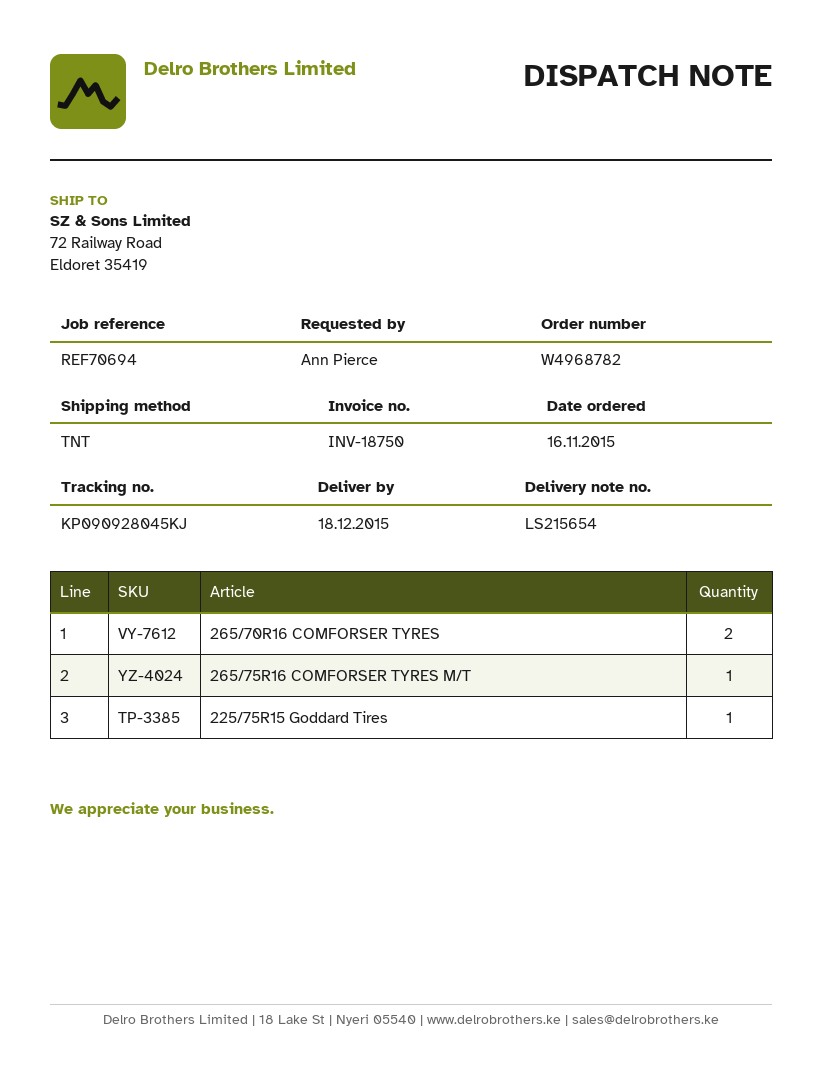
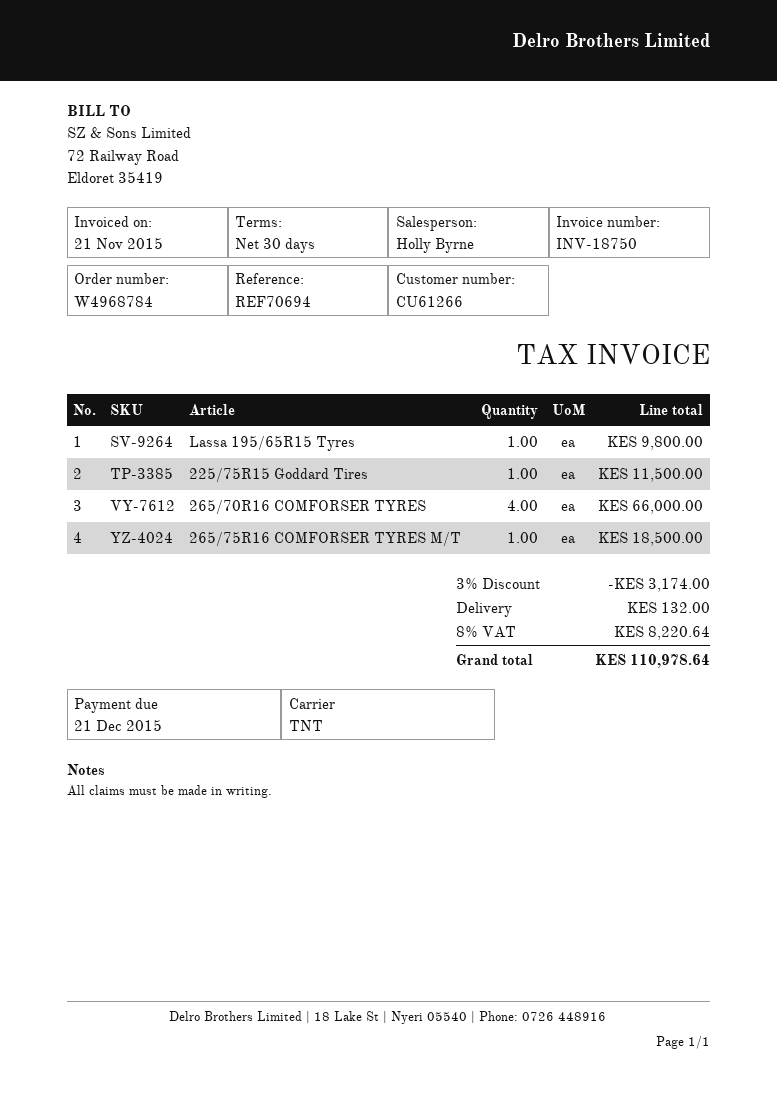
order number: W4968782 -> W4968784
265/70R16 COMFORSER TYRES: 2 -> 4
Lassa 195/65R15 Tyres: none -> 1

